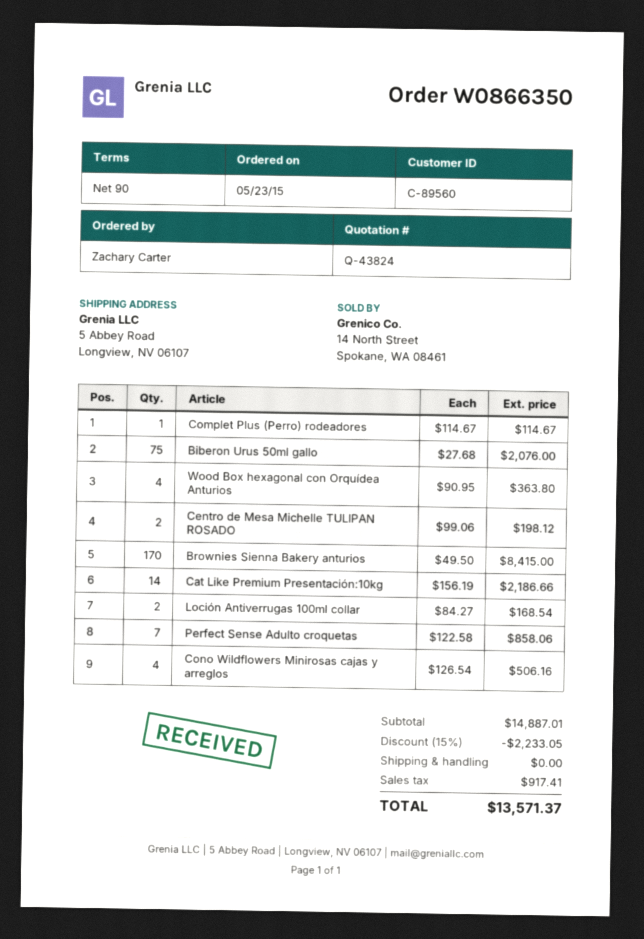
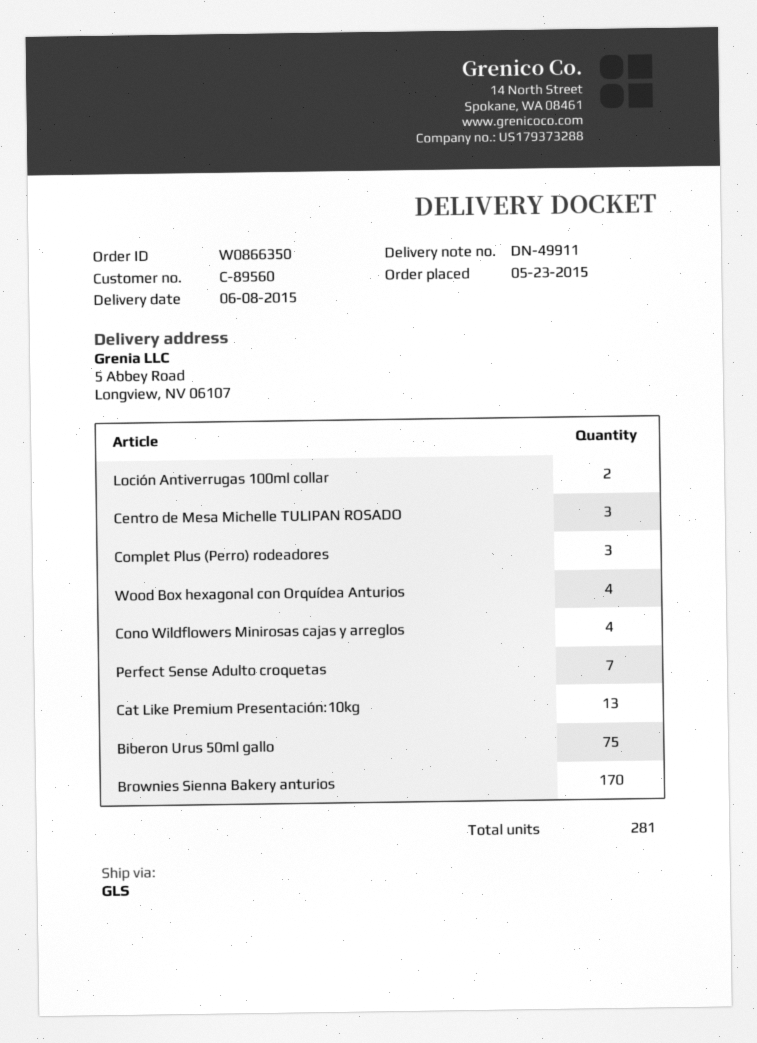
Complet Plus (Perro) rodeadores: 1 -> 3
Centro de Mesa Michelle TULIPAN ROSADO: 2 -> 3
Cat Like Premium Presentación:10kg: 14 -> 13

